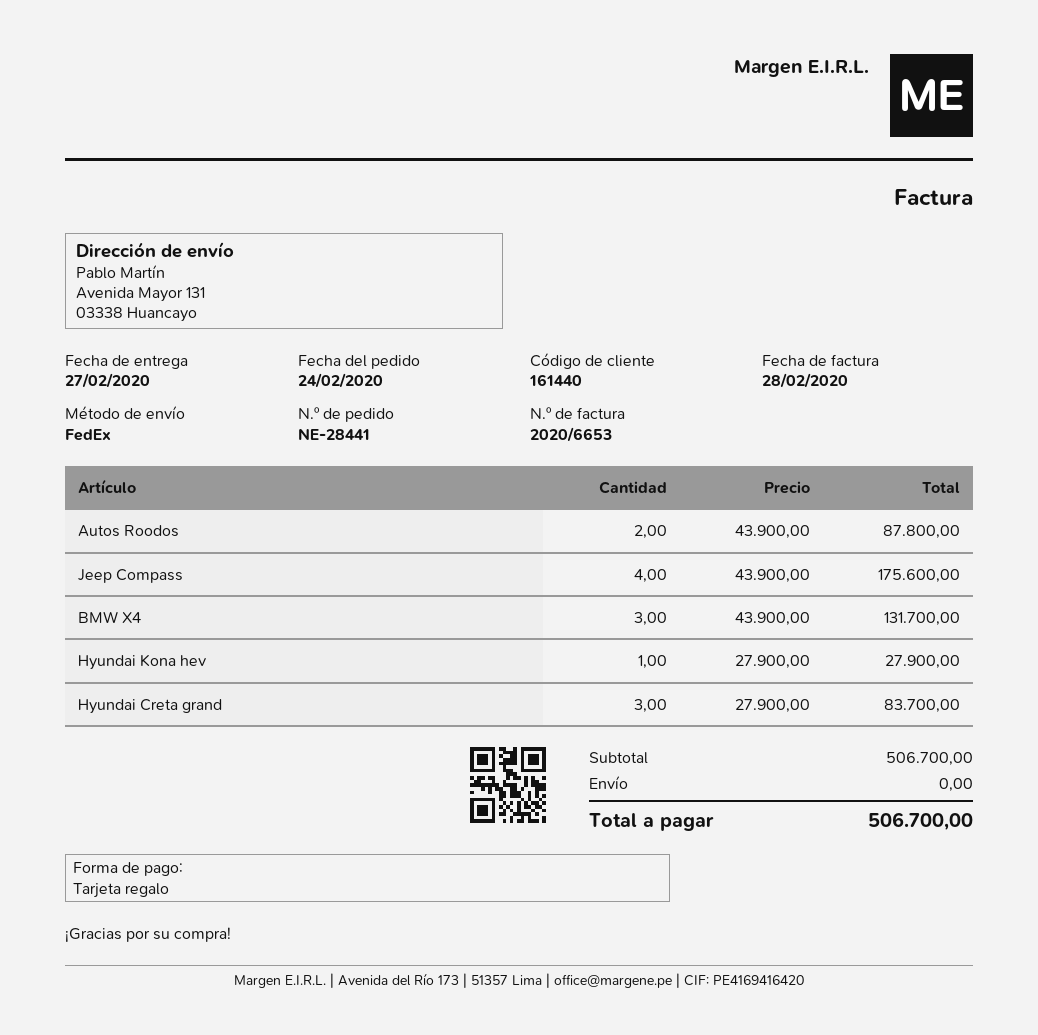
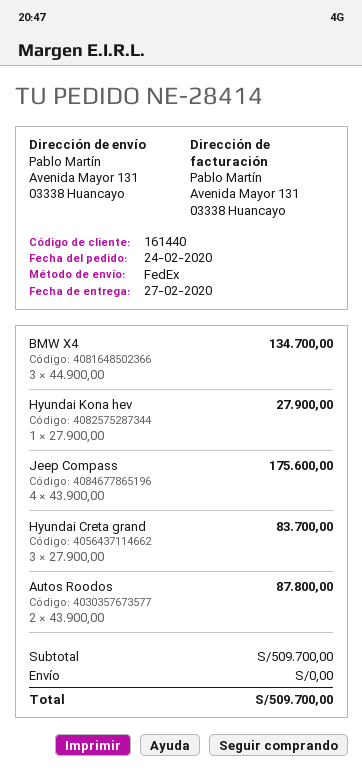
order number: NE-28441 -> NE-28414
BMW X4: 3 x 43900.00 = 131700.00 -> 3 x 44900.00 = 134700.00
subtotal: 506700.00 -> 509700.00
total: 506700.00 -> 509700.00

